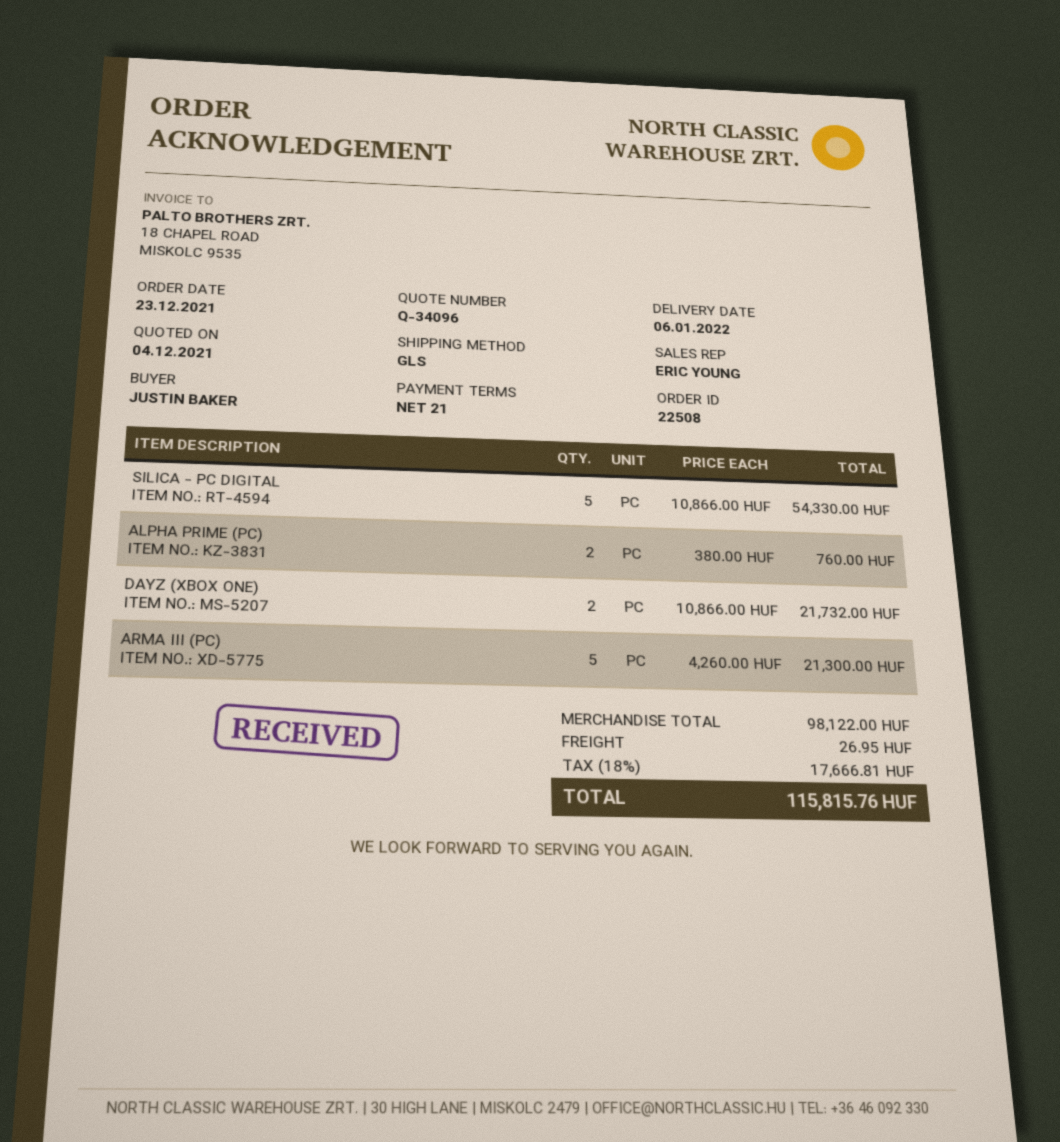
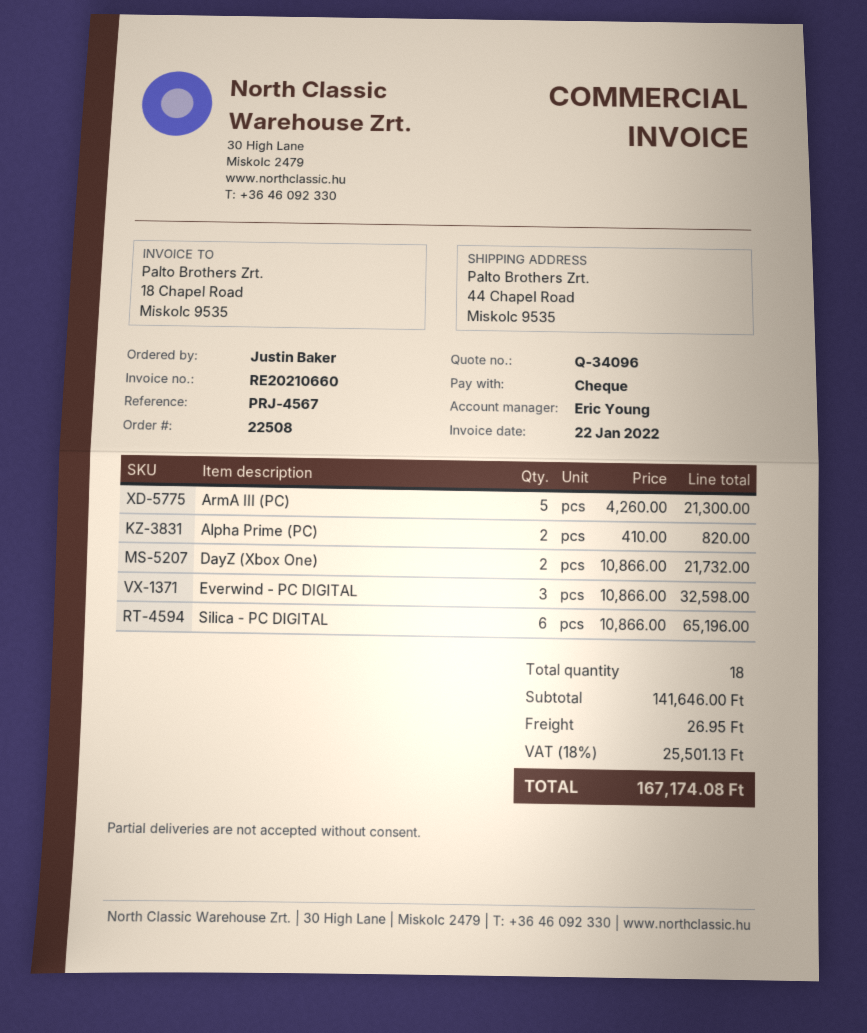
SILICA - PC DIGITAL: 5 x 10866.00 = 54330.00 -> 6 x 10866.00 = 65196.00
ALPHA PRIME (PC): 2 x 380.00 = 760.00 -> 2 x 410.00 = 820.00
Everwind - PC DIGITAL: none -> 3 x 10866.00 = 32598.00
subtotal: 98122.00 -> 141646.00
tax: 18% = 17666.81 -> 18% = 25501.13
total: 115815.76 -> 167174.08

